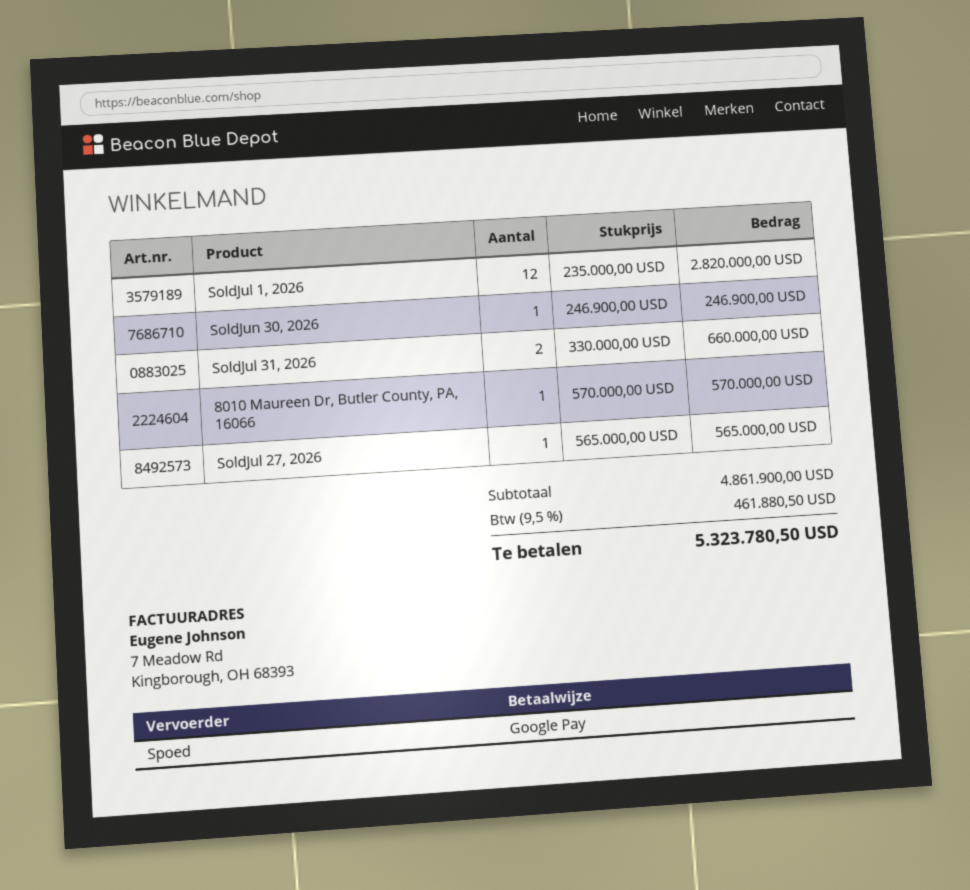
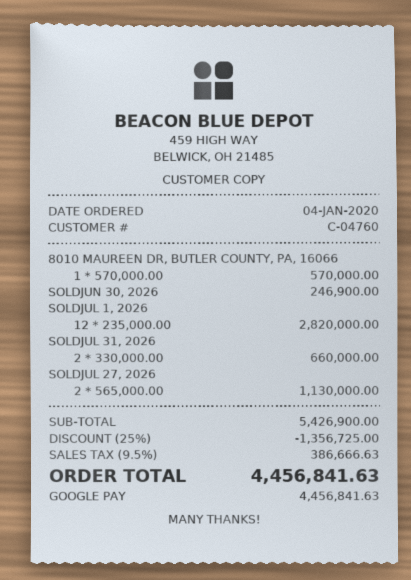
SoldJul 27, 2026: 1 x 565000.00 = 565000.00 -> 2 x 565000.00 = 1130000.00
subtotal: 4861900.00 -> 5426900.00
discount: none -> 25% = 1356725.00
tax: 9.5% = 461880.50 -> 9.5% = 386666.63
total: 5323780.50 -> 4456841.63

